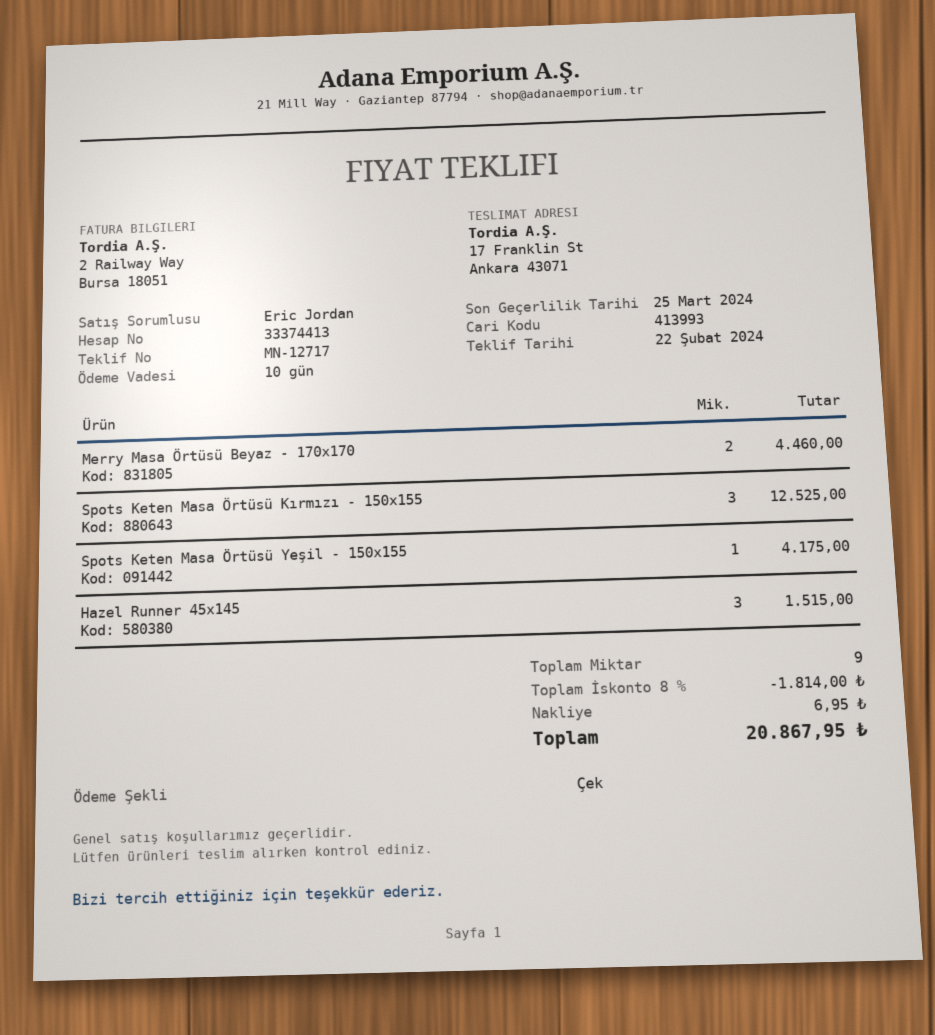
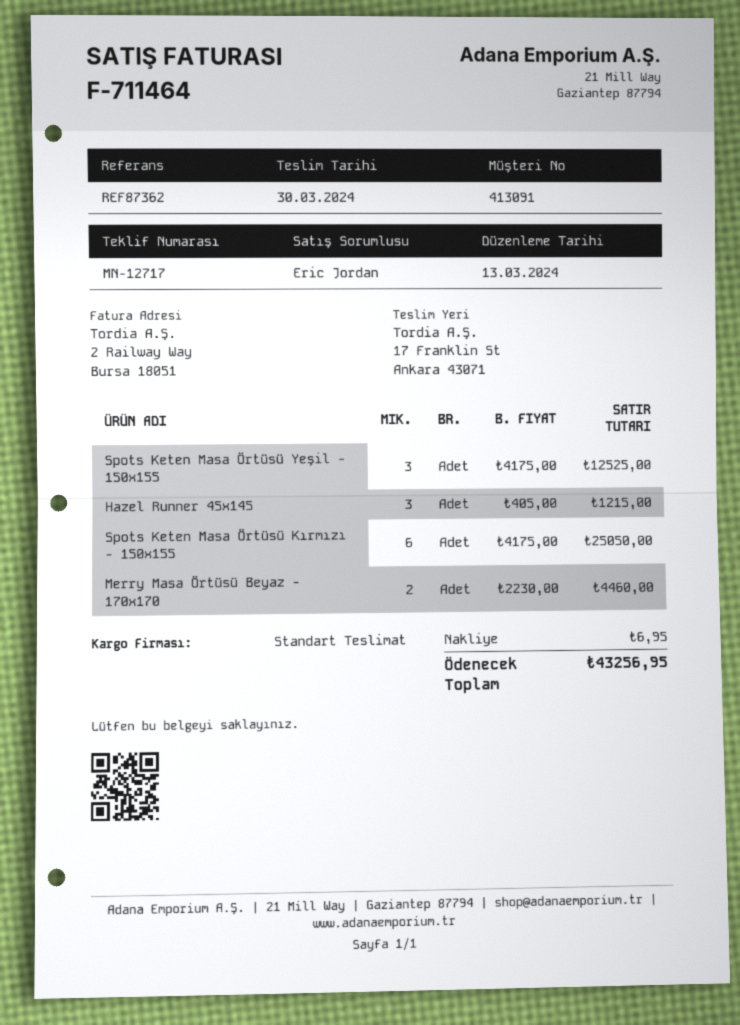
customer number: 413993 -> 413091
Spots Keten Masa Örtüsü Kırmızı - 150x155: 3 for 12525.00 -> 6 for 25050.00
Spots Keten Masa Örtüsü Yeşil - 150x155: 1 for 4175.00 -> 3 for 12525.00
Hazel Runner 45x145: 3 for 1515.00 -> 3 for 1215.00
discount: 8% = 1814.00 -> none
total: 20867.95 -> 43256.95

